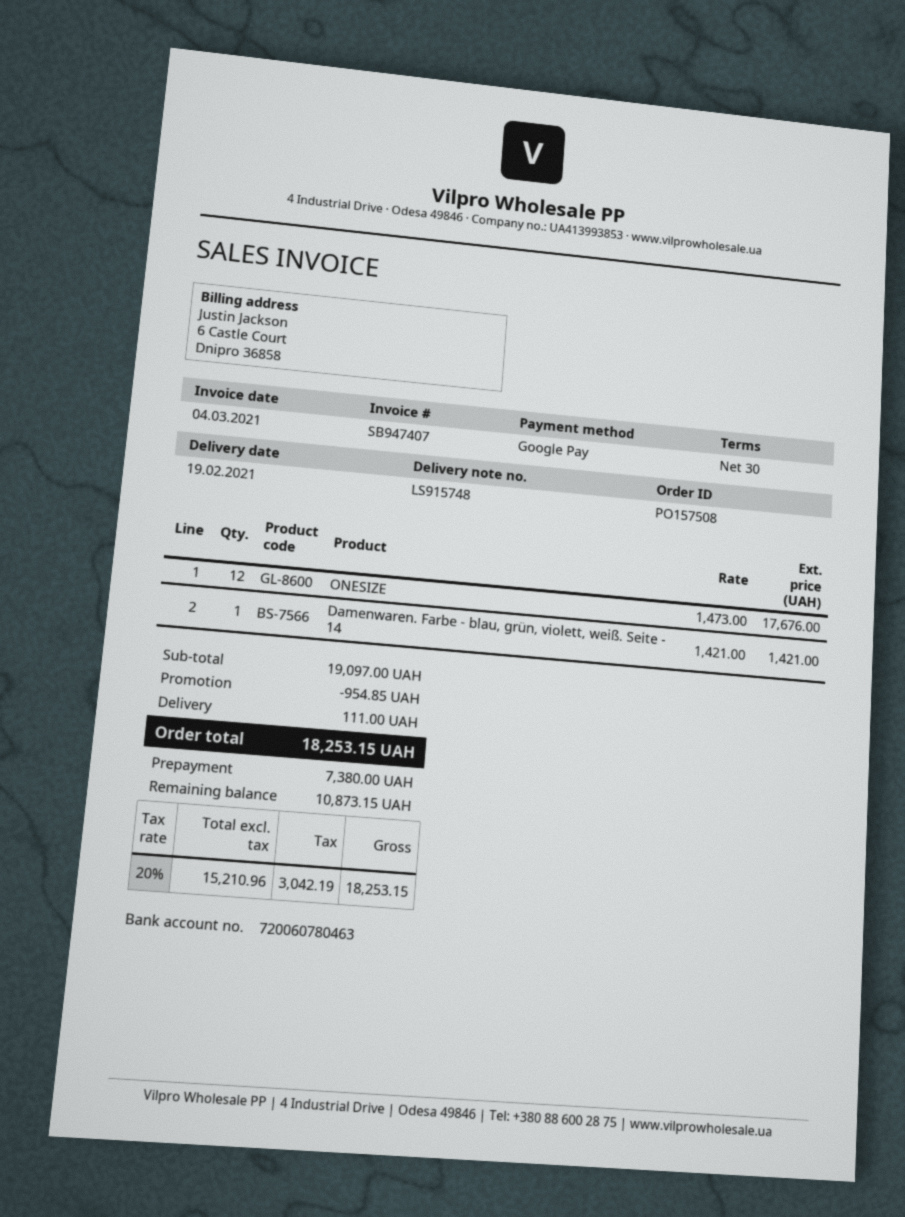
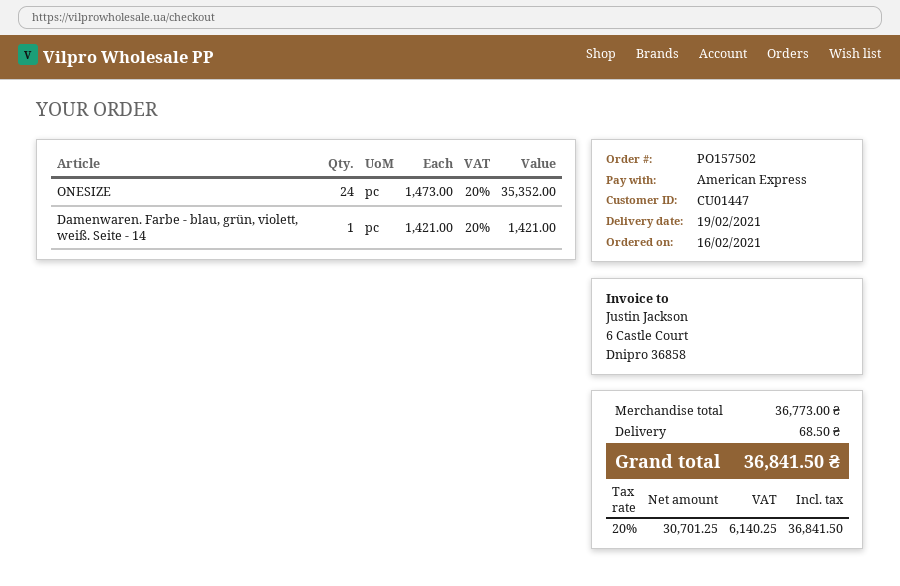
order number: PO157508 -> PO157502
payment method: Google Pay -> American Express
ONESIZE: 12 x 1473.00 = 17676.00 -> 24 x 1473.00 = 35352.00
subtotal: 19097.00 -> 36773.00
discount: 954.85 -> none
shipping: 111.00 -> 68.50
net: 15210.96 -> 30701.25
tax: 20% = 3042.19 -> 20% = 6140.25
total: 18253.15 -> 36841.50

